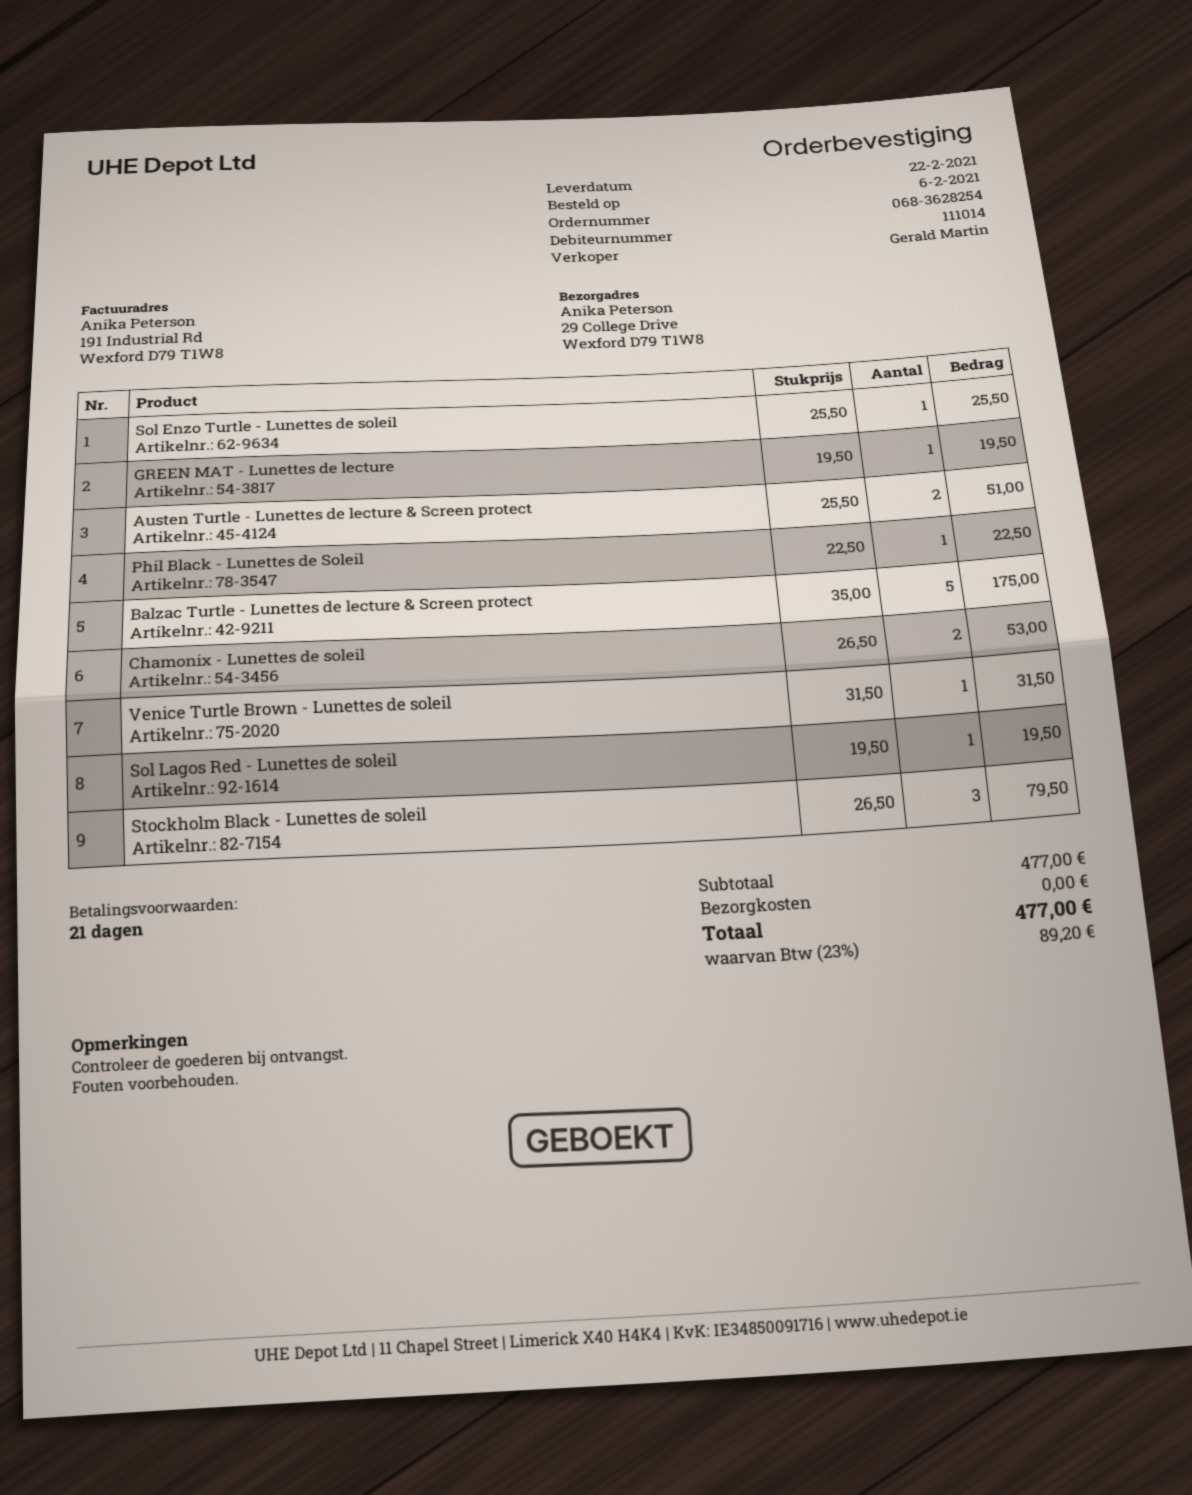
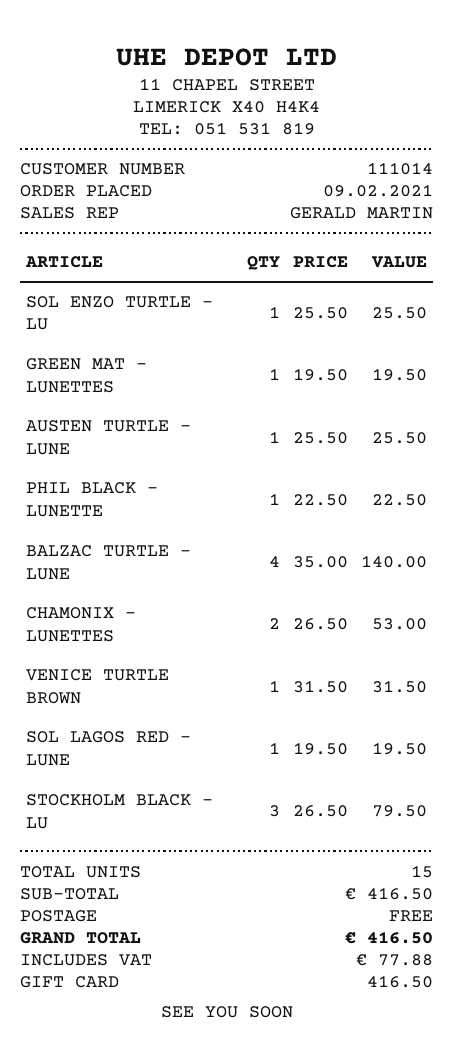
order date: 2021-02-06 -> 2021-02-09
Austen Turtle - Lunettes de lecture & Screen protect: 2 x 25.50 = 51.00 -> 1 x 25.50 = 25.50
Balzac Turtle - Lunettes de lecture & Screen protect: 5 x 35.00 = 175.00 -> 4 x 35.00 = 140.00
subtotal: 477.00 -> 416.50
tax: 89.20 -> 77.88
total: 477.00 -> 416.50

